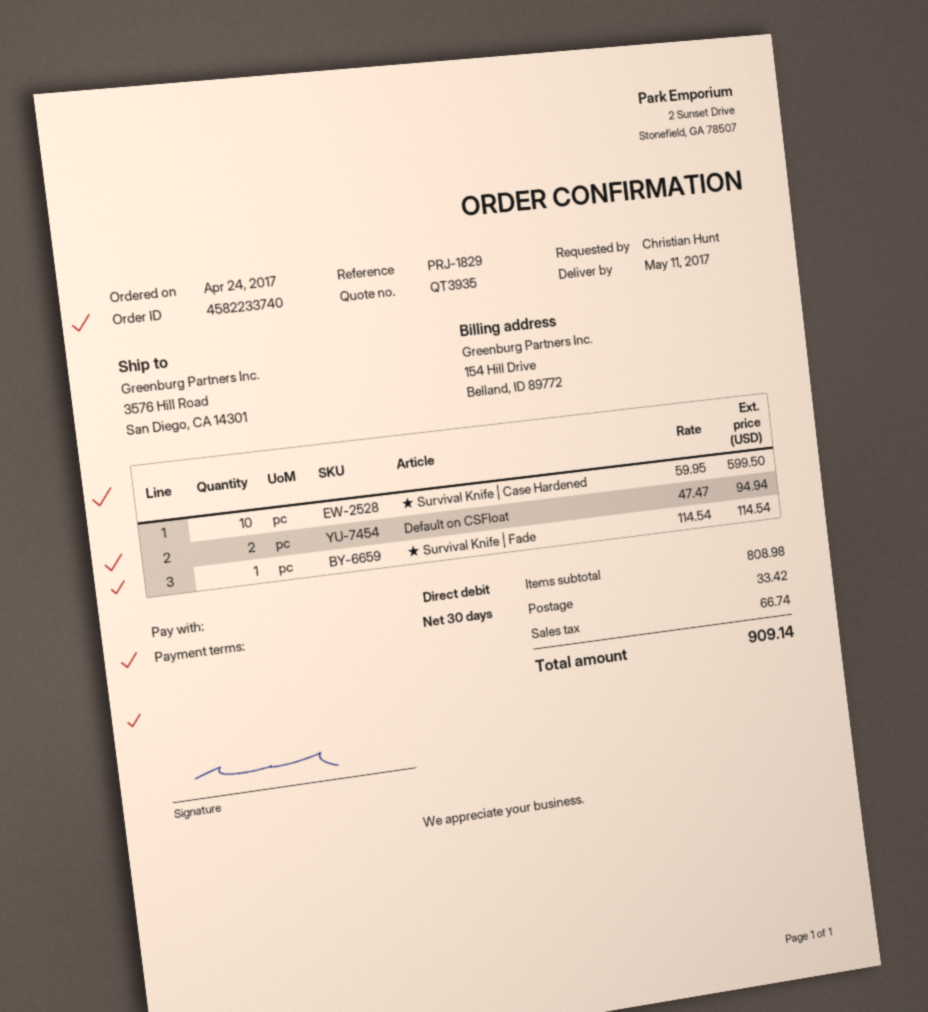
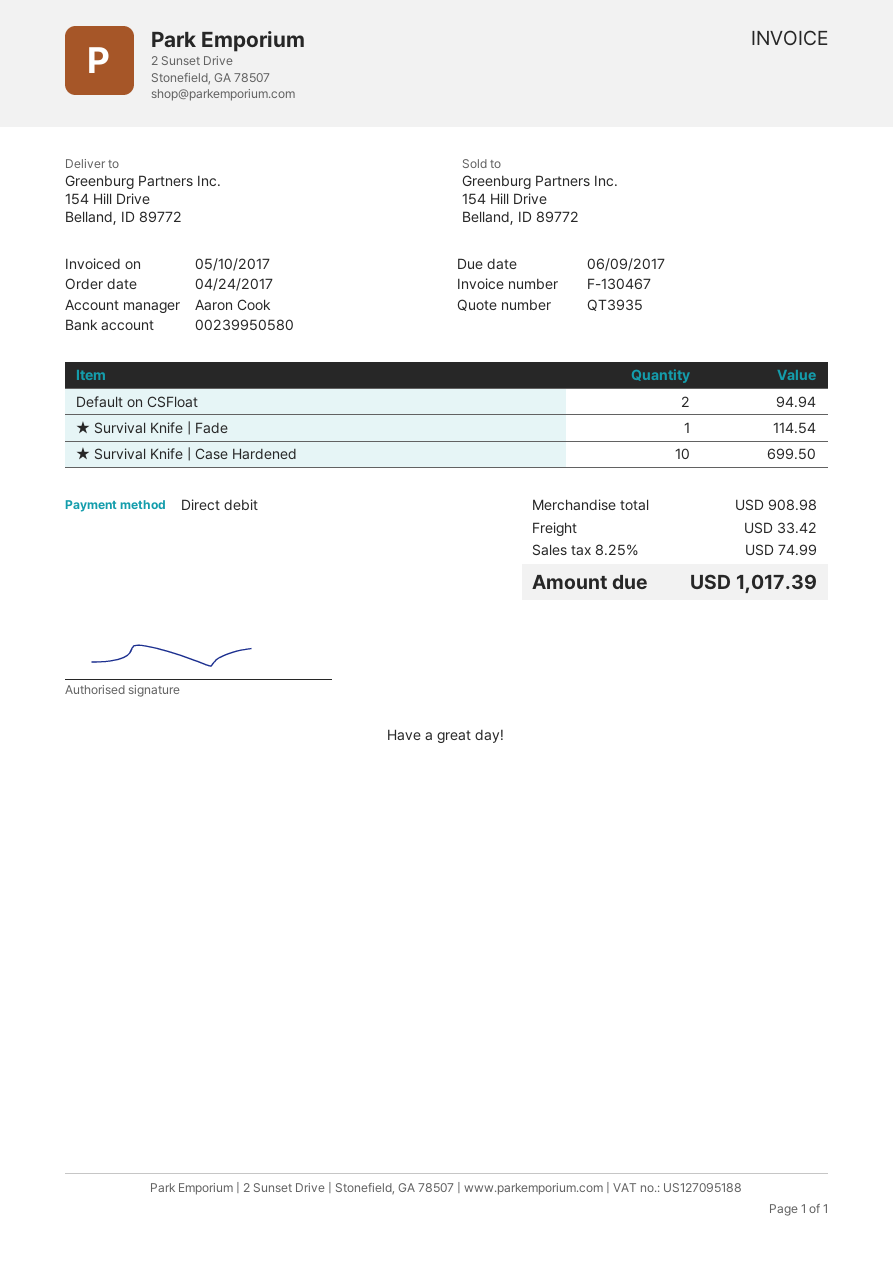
ship to: 3576 Hill Road, San Diego, CA 14301 -> 154 Hill Drive, Belland, ID 89772
★ Survival Knife | Case Hardened: 10 for 599.50 -> 10 for 699.50
subtotal: 808.98 -> 908.98
tax: 66.74 -> 74.99
total: 909.14 -> 1017.39

